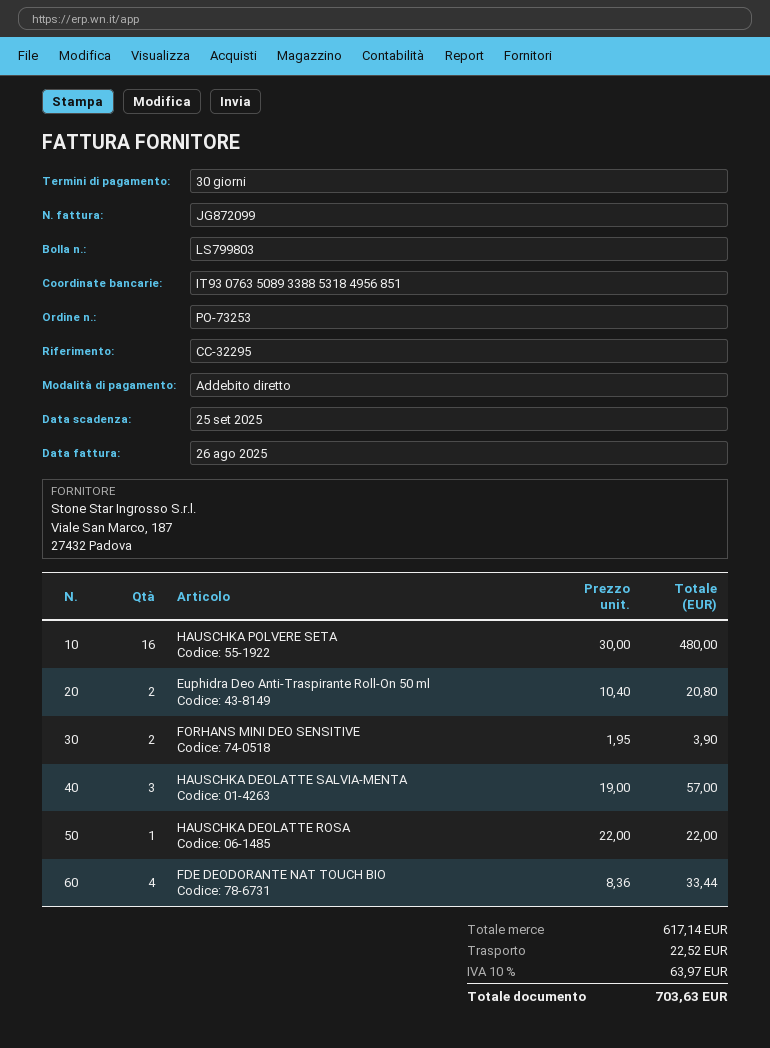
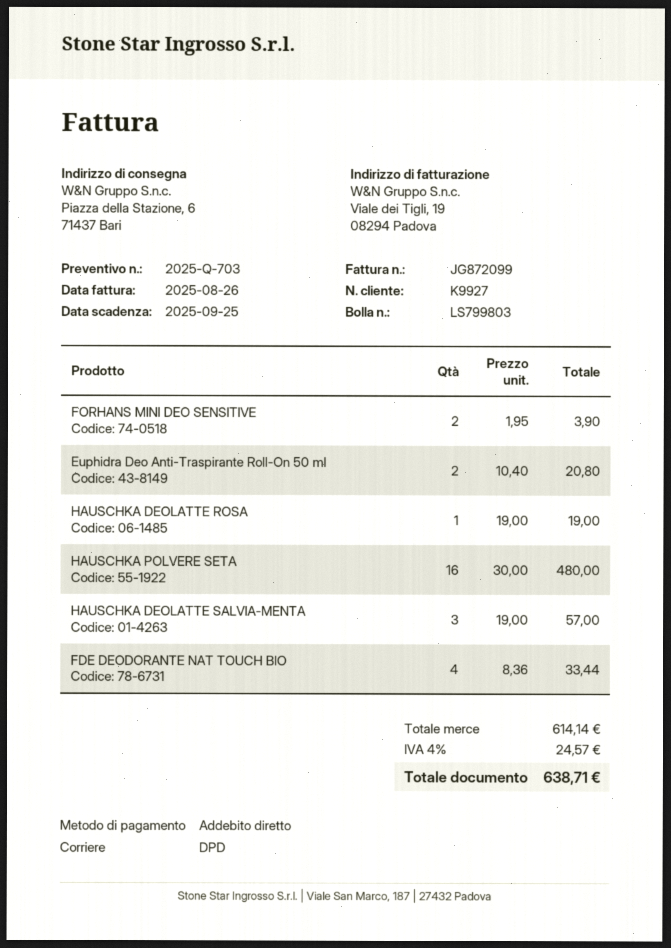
HAUSCHKA DEOLATTE ROSA: 1 x 22.00 = 22.00 -> 1 x 19.00 = 19.00
subtotal: 617.14 -> 614.14
shipping: 22.52 -> none
tax: 10% = 63.97 -> 4% = 24.57
total: 703.63 -> 638.71

